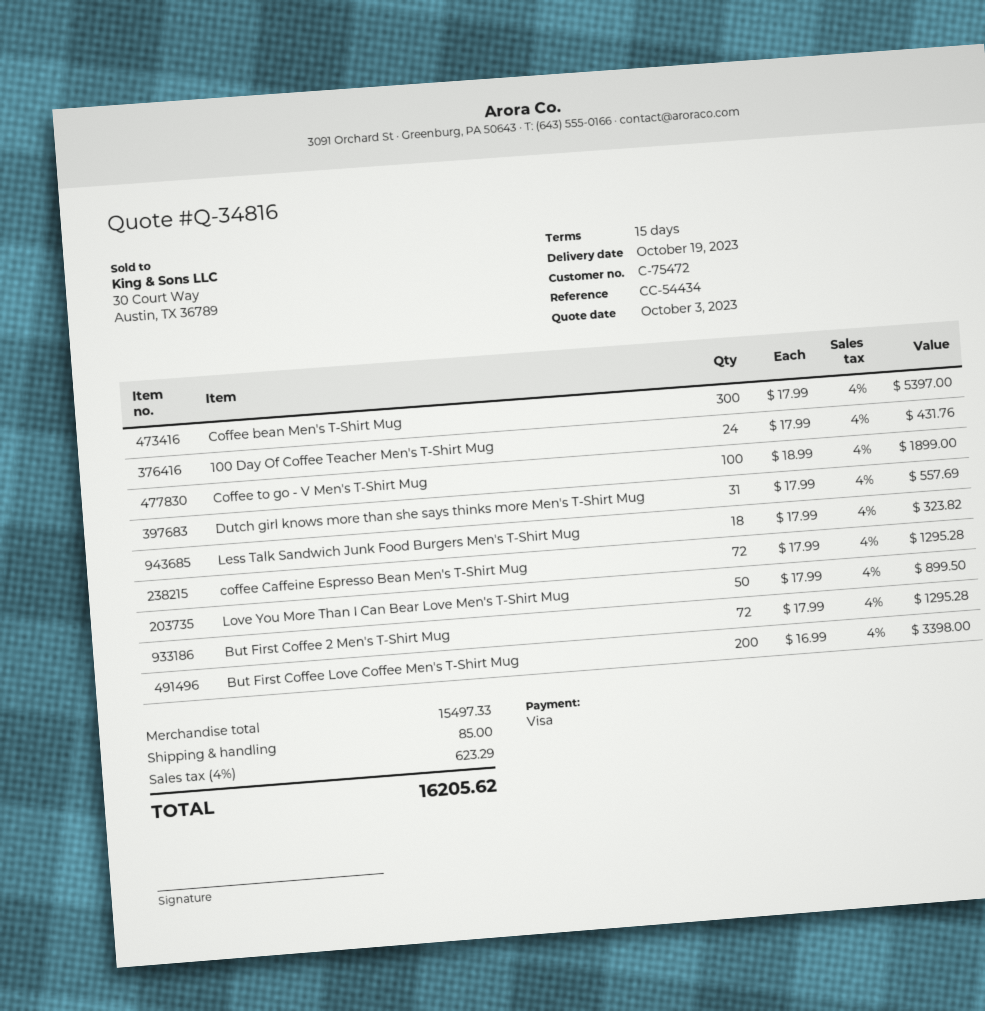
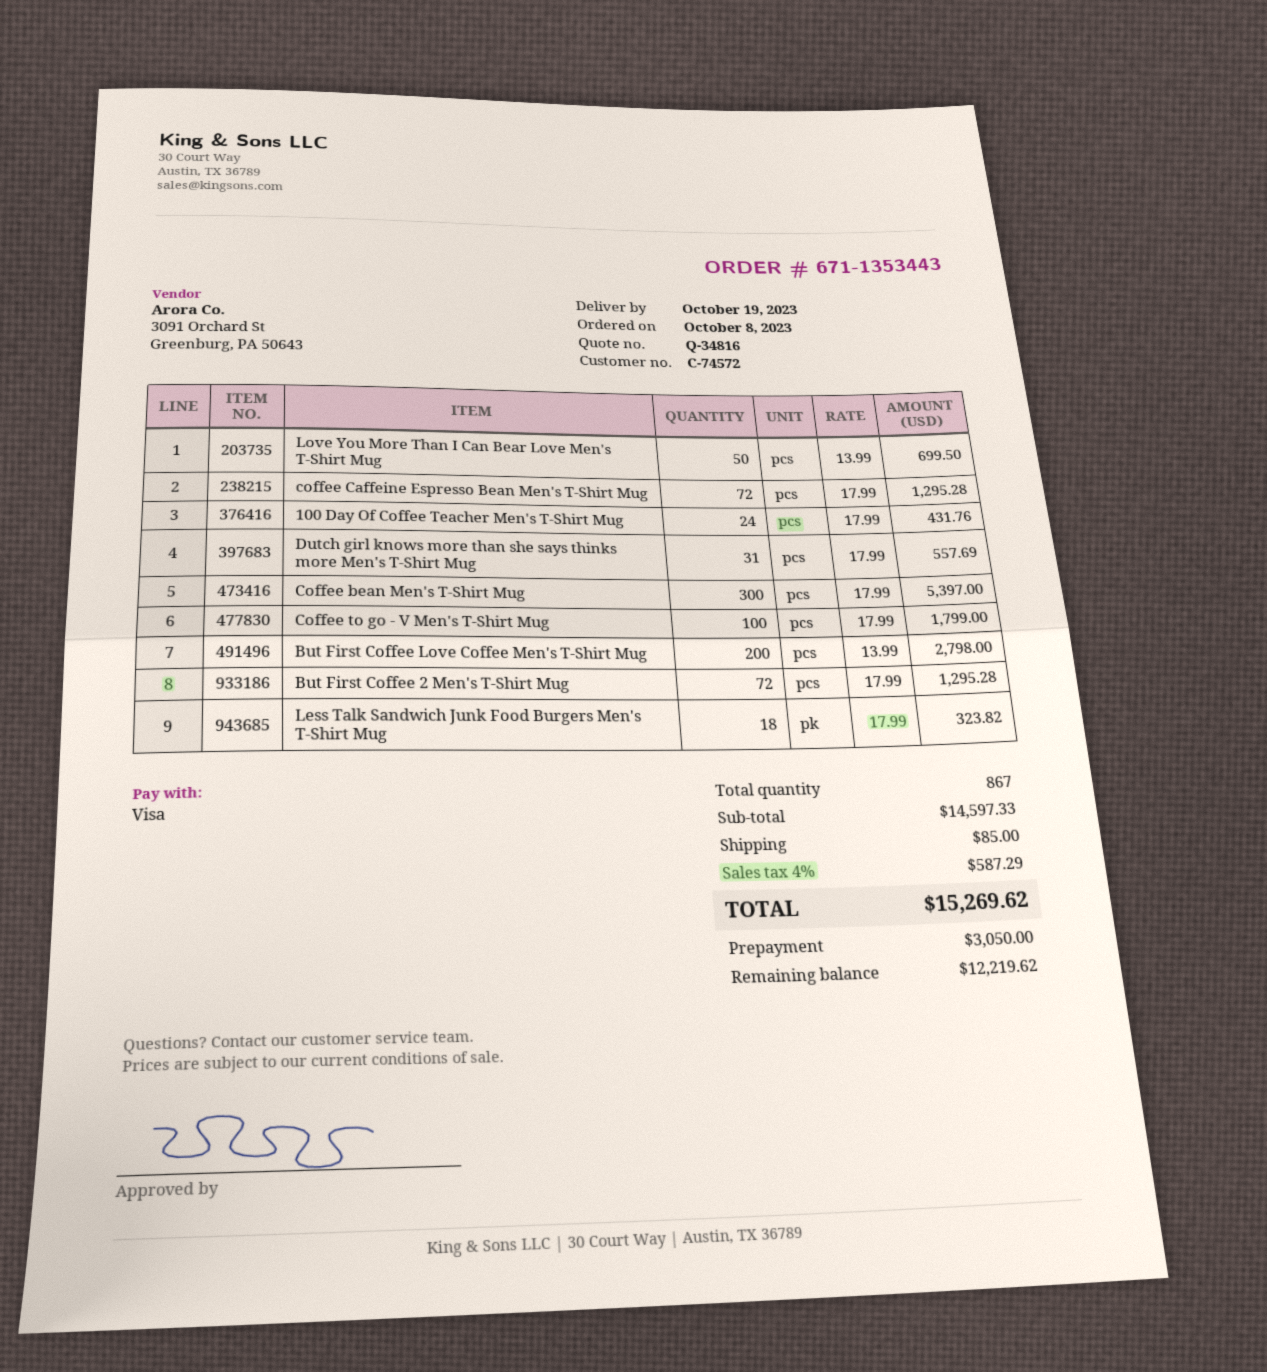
customer number: C-75472 -> C-74572
Coffee to go - V Men's T-Shirt Mug: 100 x 18.99 = 1899.00 -> 100 x 17.99 = 1799.00
Love You More Than I Can Bear Love Men's T-Shirt Mug: 50 x 17.99 = 899.50 -> 50 x 13.99 = 699.50
But First Coffee Love Coffee Men's T-Shirt Mug: 200 x 16.99 = 3398.00 -> 200 x 13.99 = 2798.00
subtotal: 15497.33 -> 14597.33
tax: 4% = 623.29 -> 4% = 587.29
total: 16205.62 -> 15269.62

